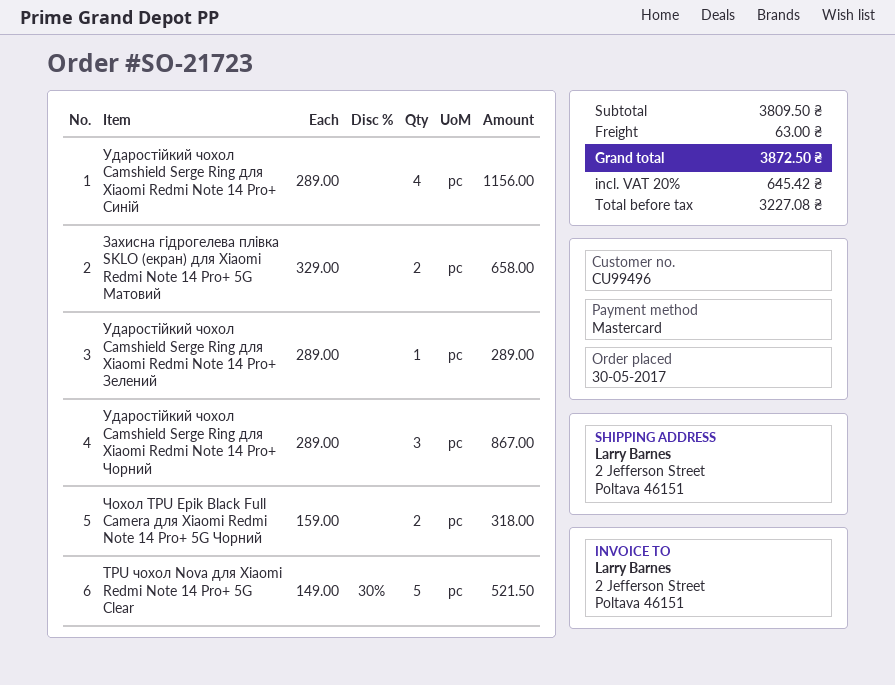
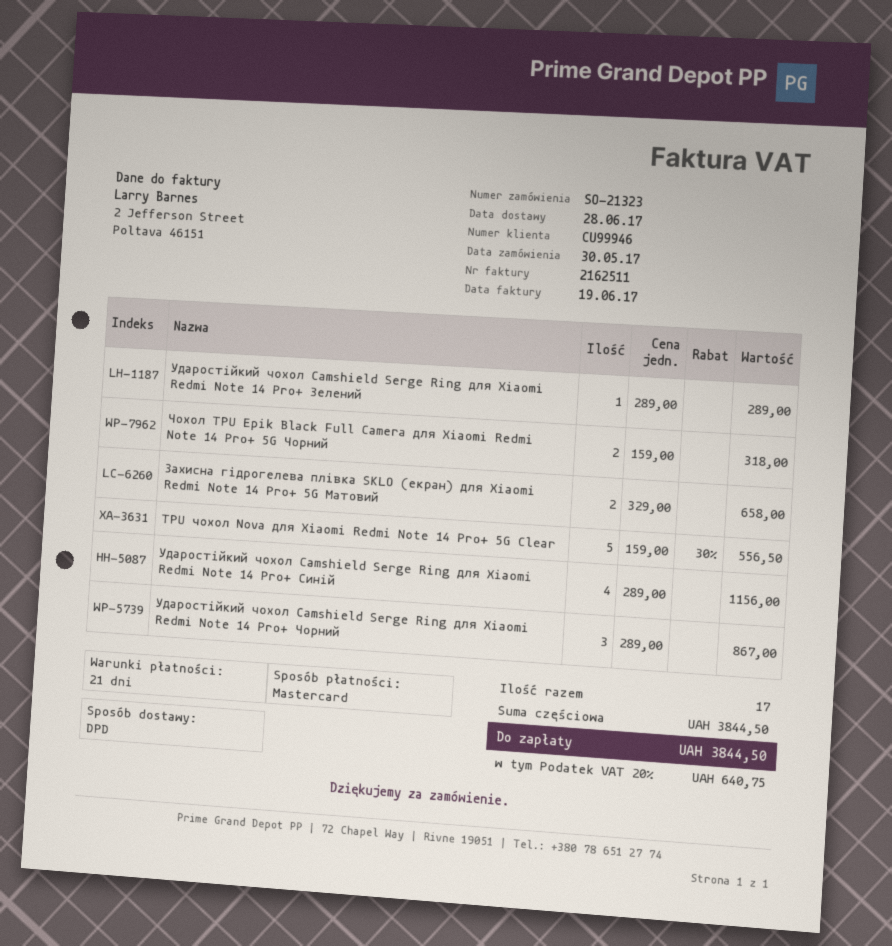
order number: SO-21723 -> SO-21323
customer number: CU99496 -> CU99946
TPU чохол Nova для Xiaomi Redmi Note 14 Pro+ 5G Clear: 5 x 149.00 - 30% = 521.50 -> 5 x 159.00 - 30% = 556.50
subtotal: 3809.50 -> 3844.50
shipping: 63.00 -> none
tax: 20% = 645.42 -> 20% = 640.75
total: 3872.50 -> 3844.50

